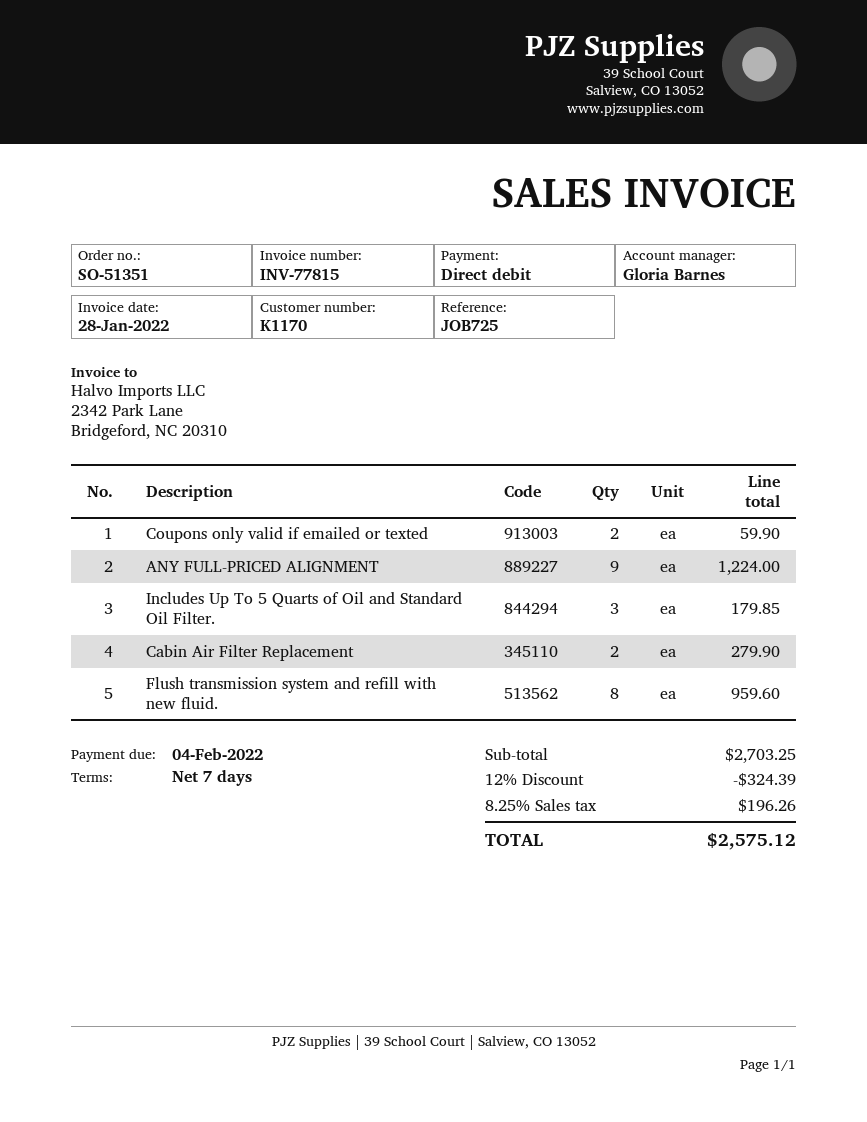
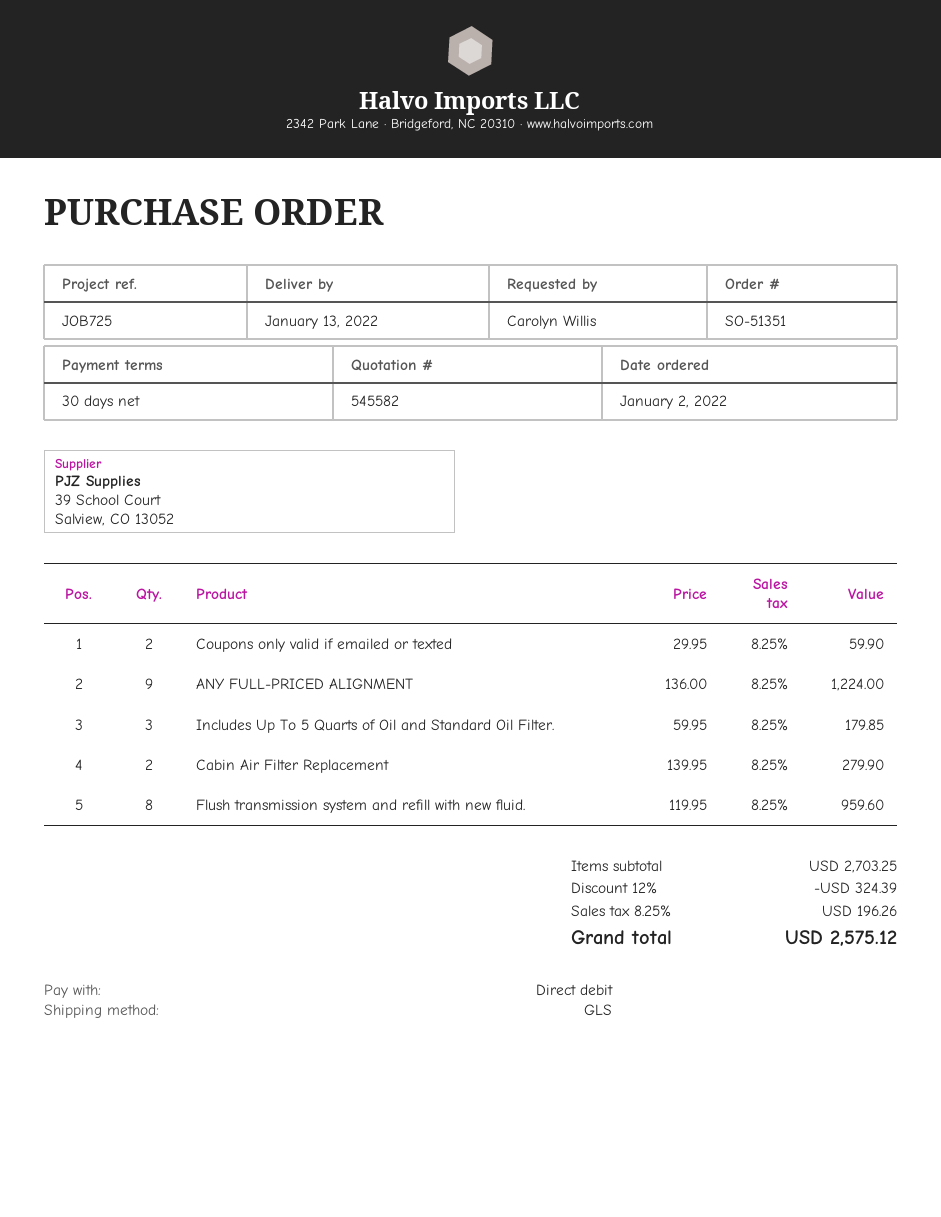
payment terms: 7 days -> 30 days

